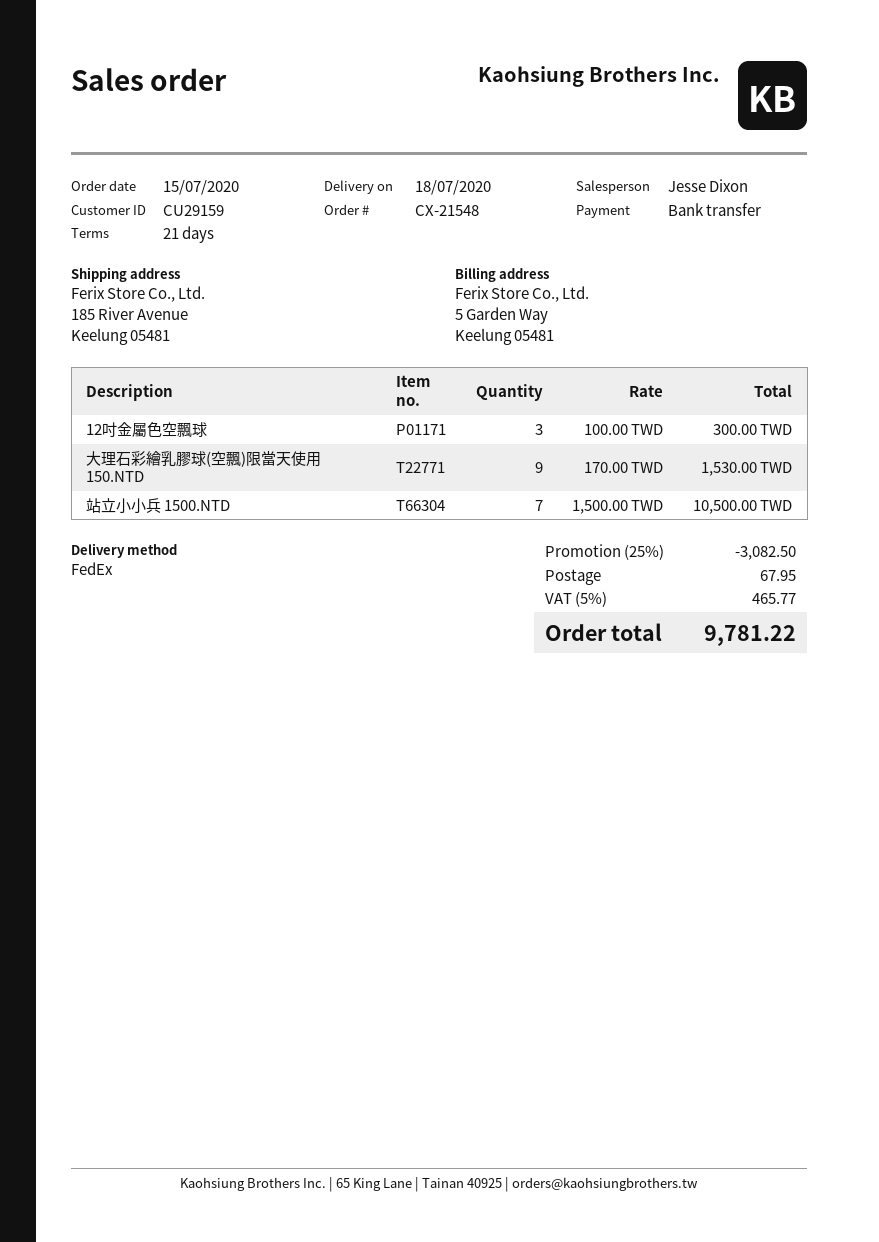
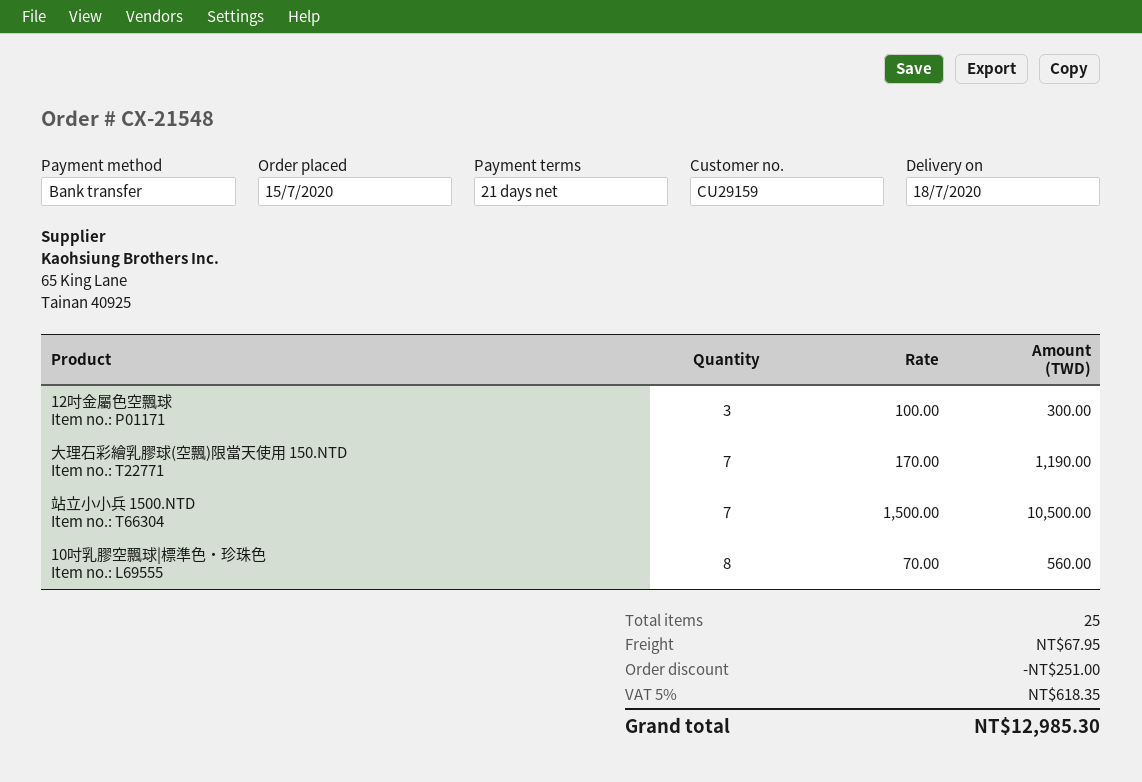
大理石彩繪乳膠球(空飄)限當天使用 150.NTD: 9 x 170.00 = 1530.00 -> 7 x 170.00 = 1190.00
10吋乳膠空飄球|標準色・珍珠色: none -> 8 x 70.00 = 560.00
discount: 3082.50 -> 251.00
tax: 5% = 465.77 -> 5% = 618.35
total: 9781.22 -> 12985.30

